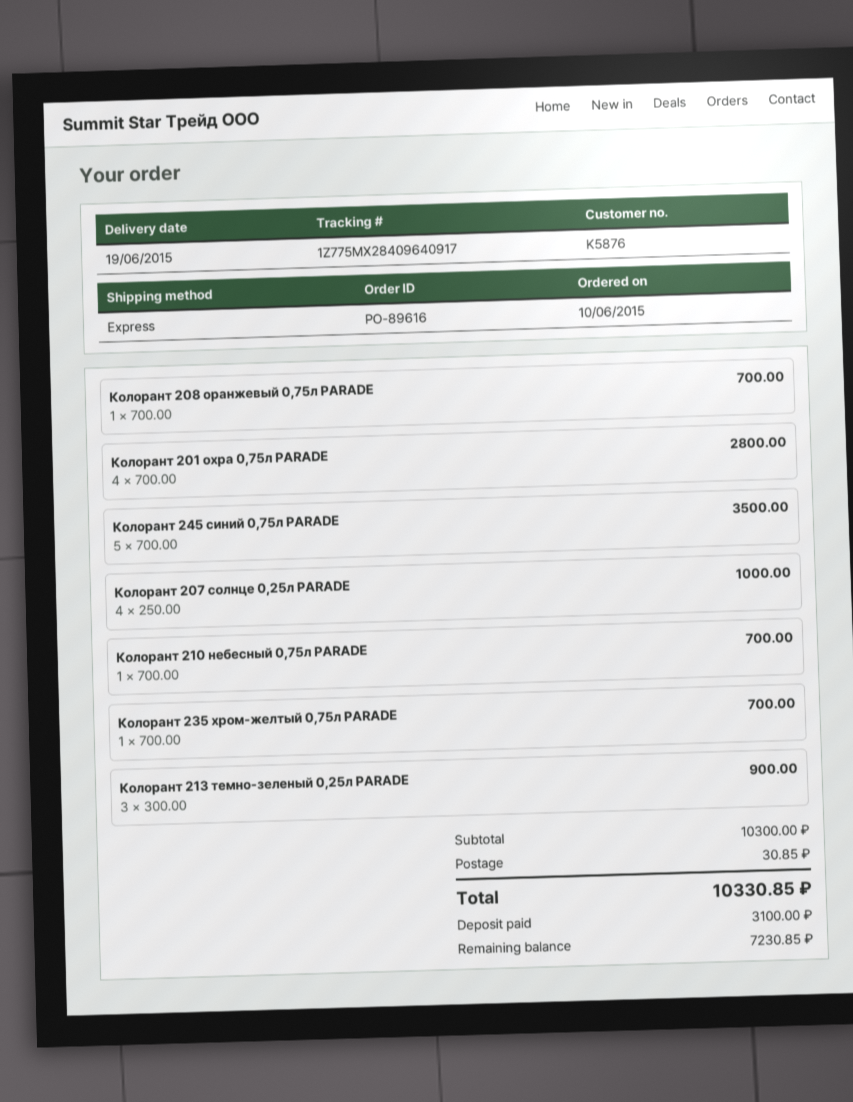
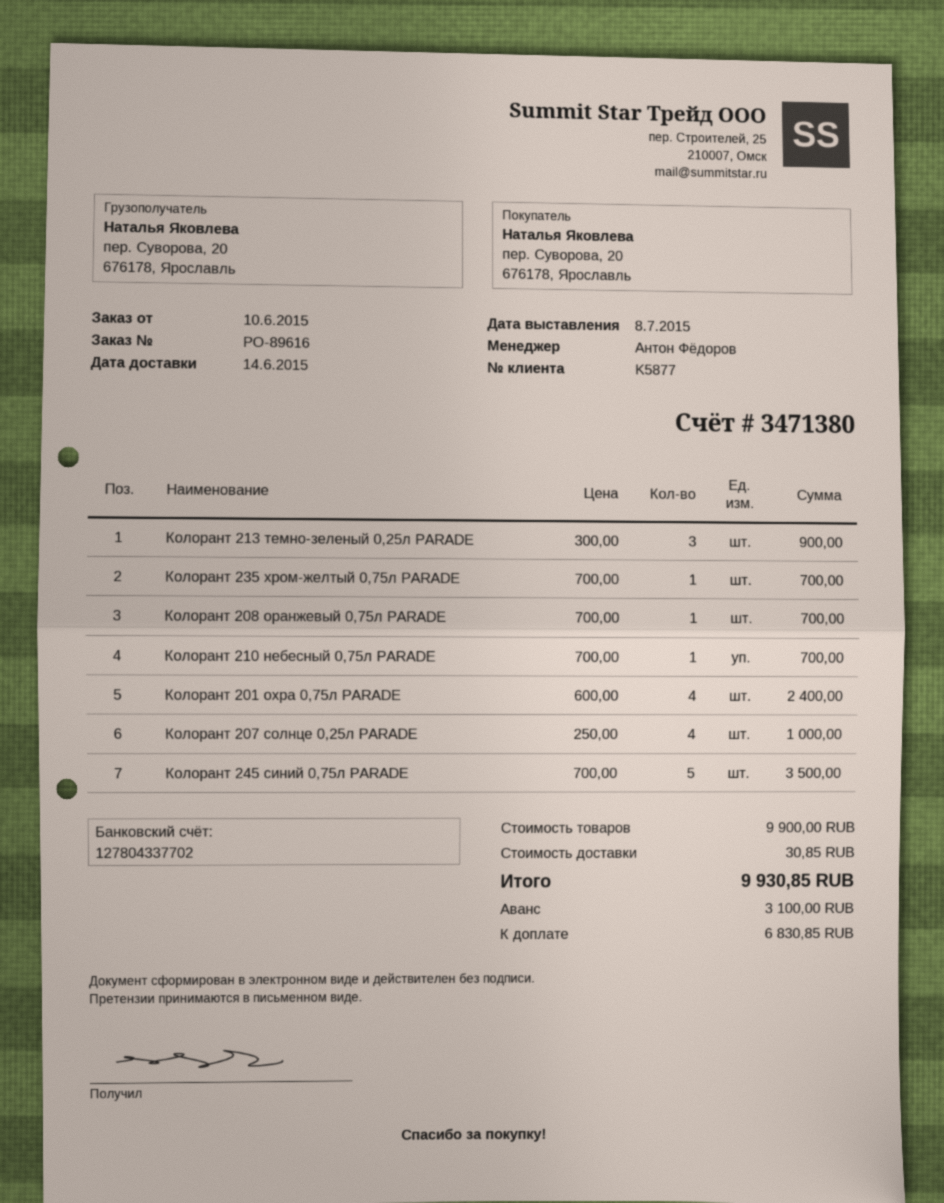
delivery date: 2015-06-19 -> 2015-06-14
customer number: K5876 -> K5877
Колорант 201 охра 0,75л PARADE: 4 x 700.00 = 2800.00 -> 4 x 600.00 = 2400.00
subtotal: 10300.00 -> 9900.00
total: 10330.85 -> 9930.85
balance: 7230.85 -> 6830.85

